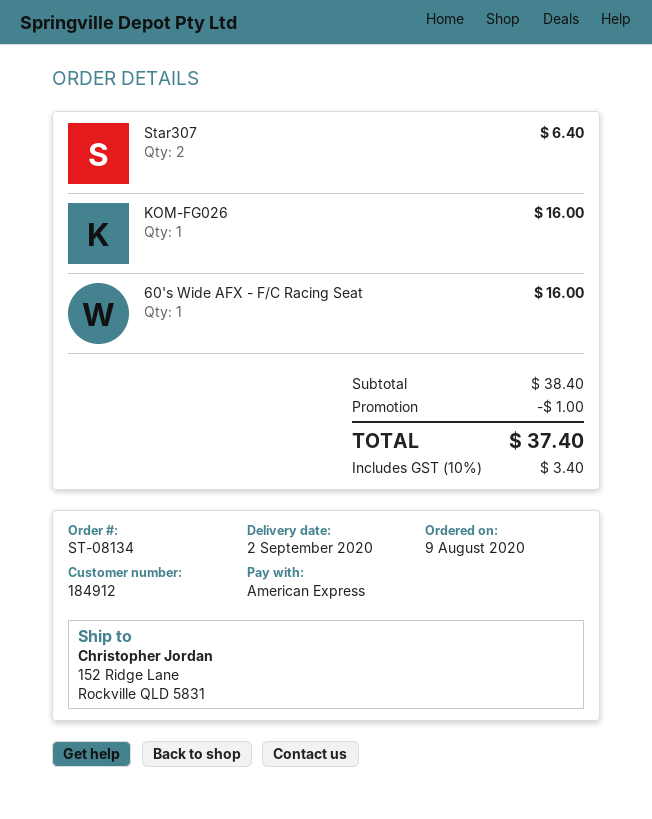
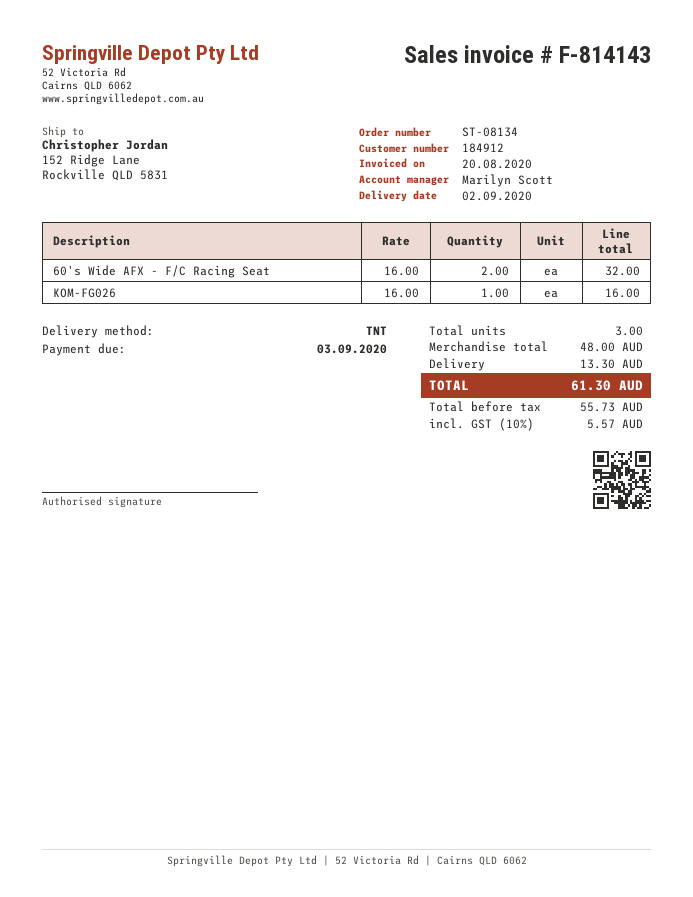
Star307: 2 for 6.40 -> none
60's Wide AFX - F/C Racing Seat: 1 for 16.00 -> 2 for 32.00
subtotal: 38.40 -> 48.00
discount: 1.00 -> none
shipping: none -> 13.30
tax: 10% = 3.40 -> 10% = 5.57
total: 37.40 -> 61.30

